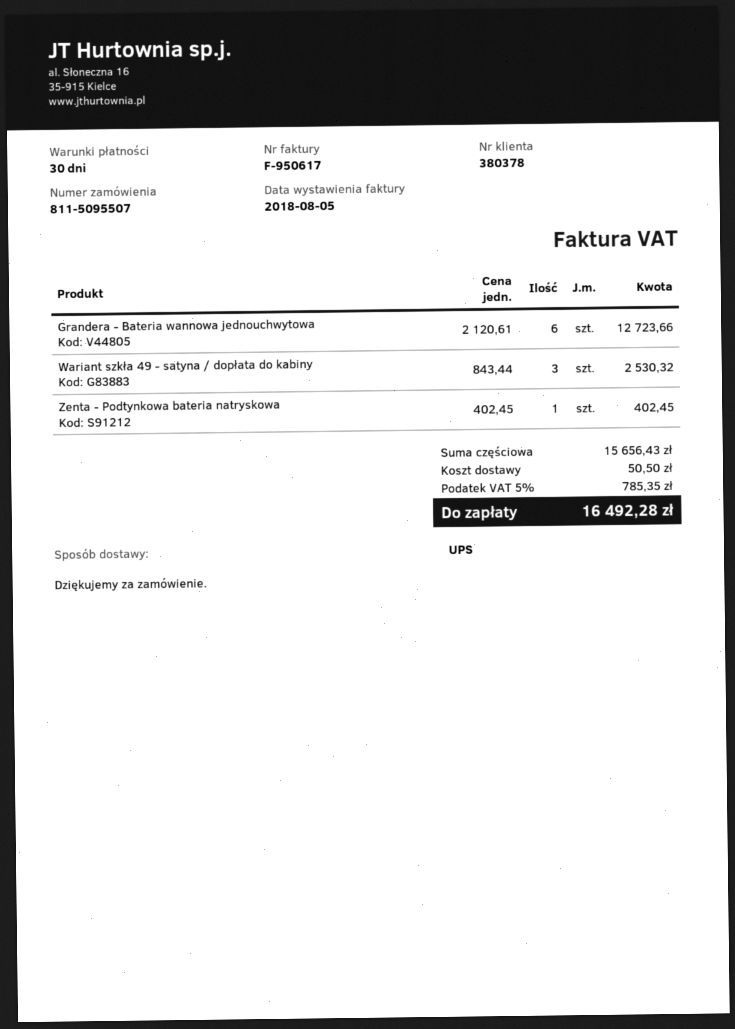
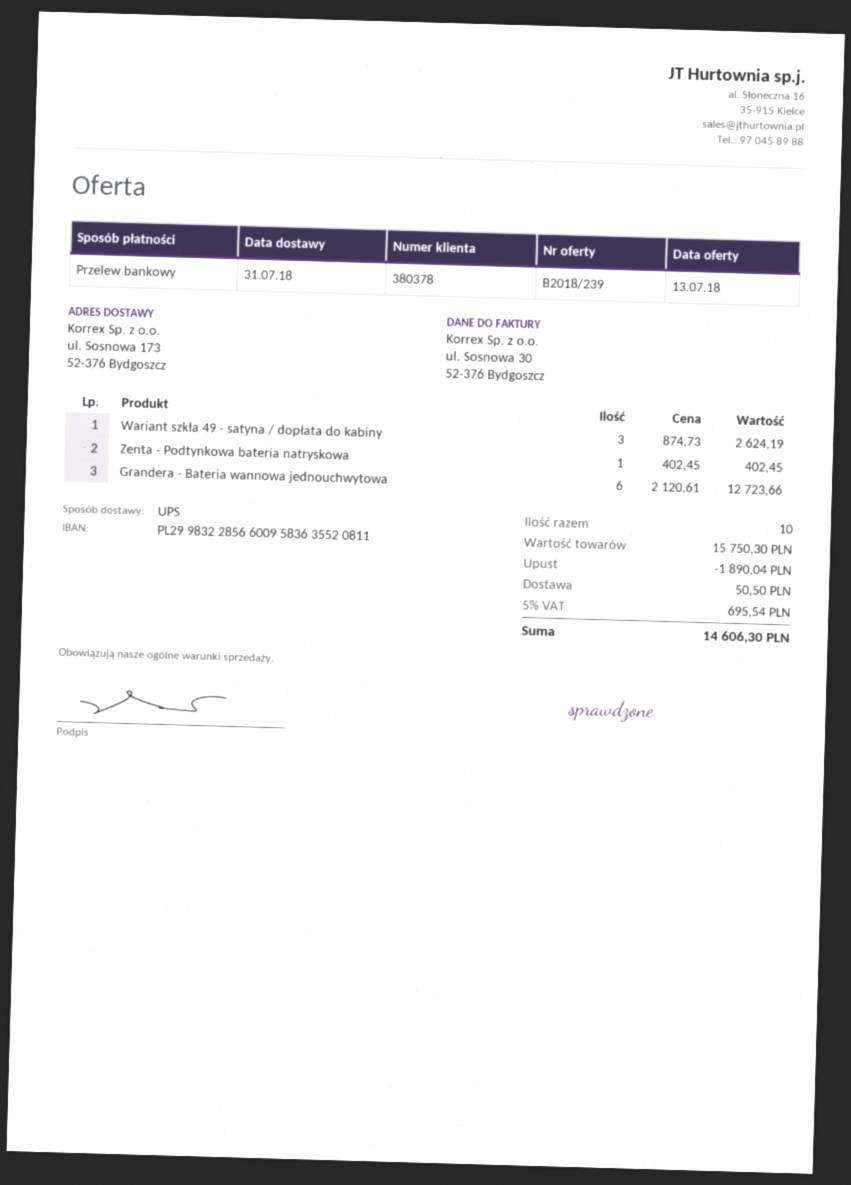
Wariant szkła 49 - satyna / dopłata do kabiny: 3 x 843.44 = 2530.32 -> 3 x 874.73 = 2624.19
subtotal: 15656.43 -> 15750.30
discount: none -> 1890.04
tax: 5% = 785.35 -> 5% = 695.54
total: 16492.28 -> 14606.30

